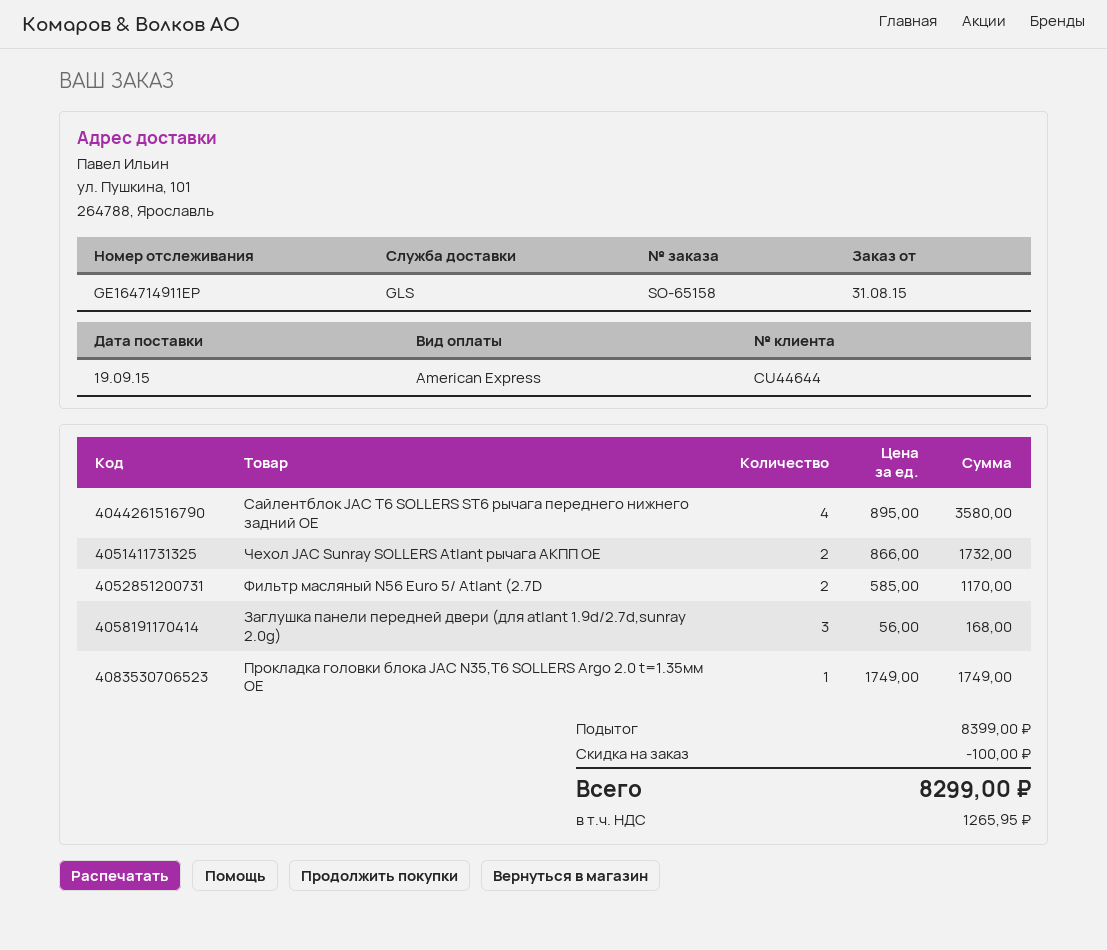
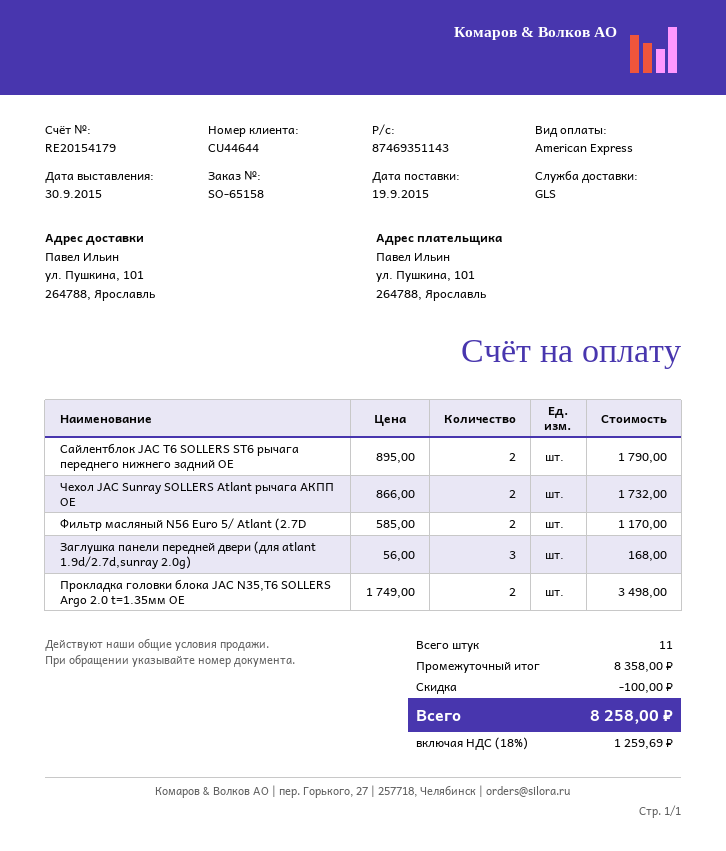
Сайлентблок JAC T6 SOLLERS ST6 рычага переднего нижнего задний OE: 4 x 895.00 = 3580.00 -> 2 x 895.00 = 1790.00
Прокладка головки блока JAC N35,T6 SOLLERS Argo 2.0 t=1.35мм OE: 1 x 1749.00 = 1749.00 -> 2 x 1749.00 = 3498.00
subtotal: 8399.00 -> 8358.00
tax: 1265.95 -> 1259.69
total: 8299.00 -> 8258.00

